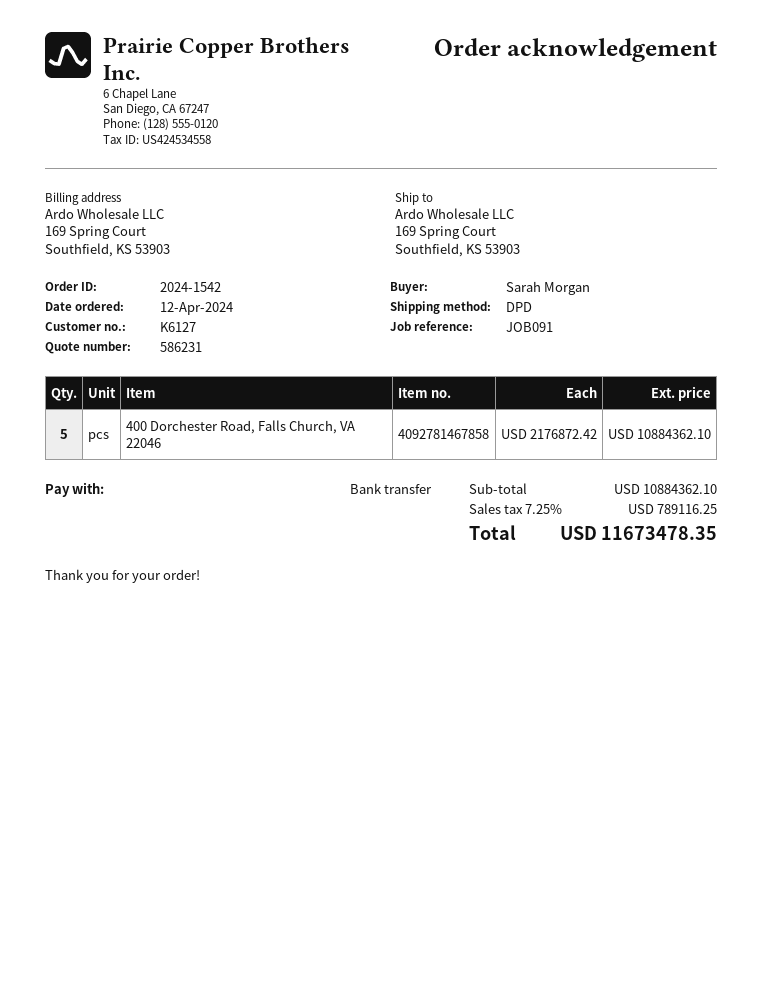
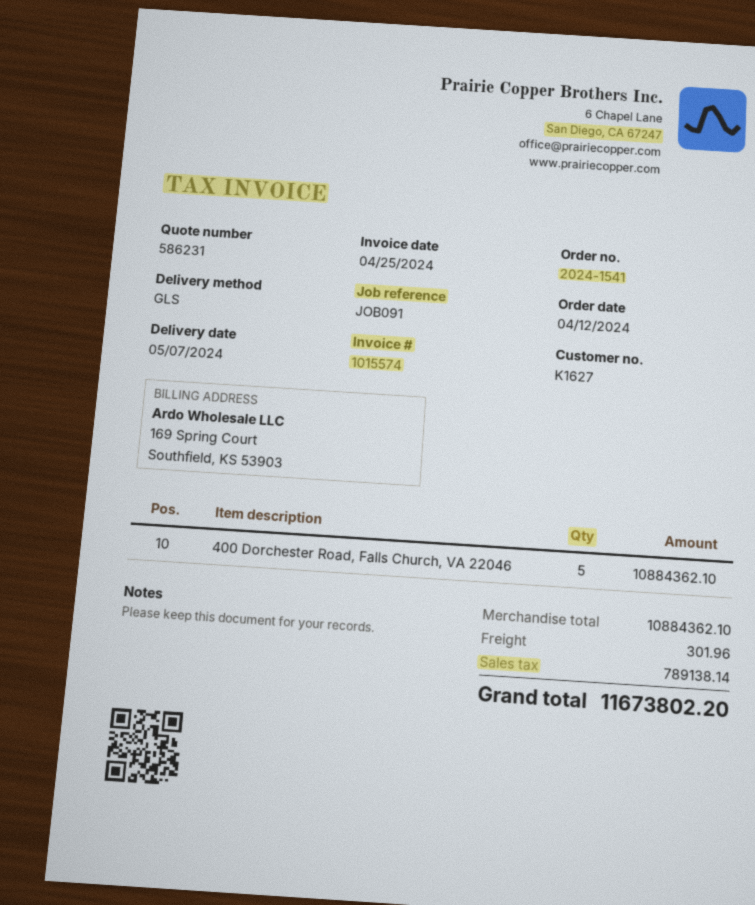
order number: 2024-1542 -> 2024-1541
customer number: K6127 -> K1627
shipping method: DPD -> GLS
shipping: none -> 301.96
tax: 789116.25 -> 789138.14
total: 11673478.35 -> 11673802.20

